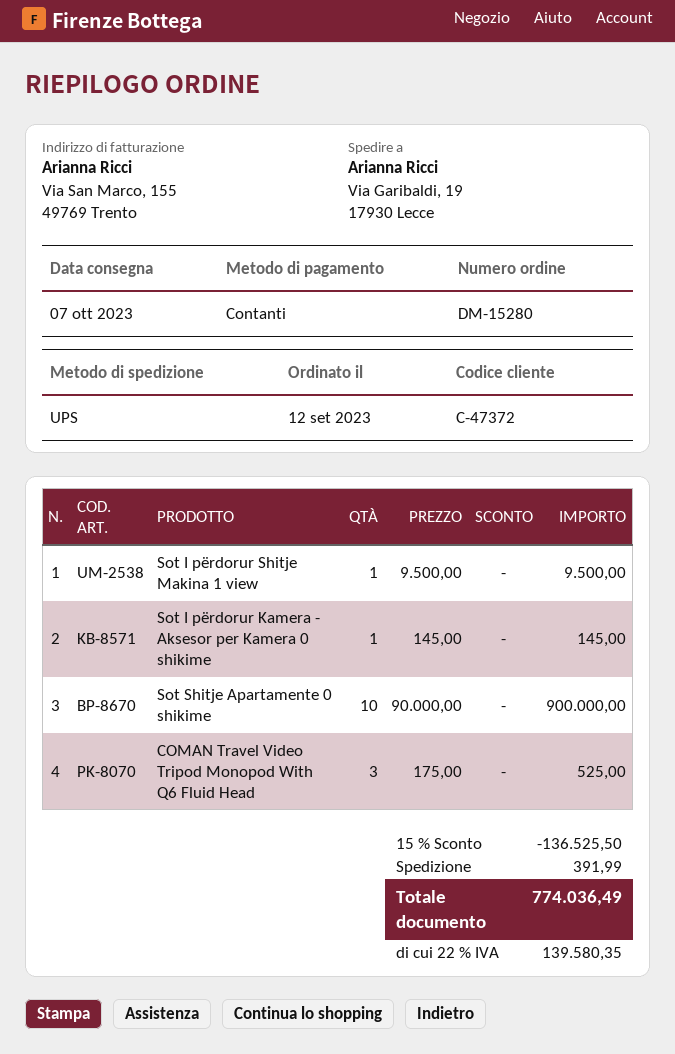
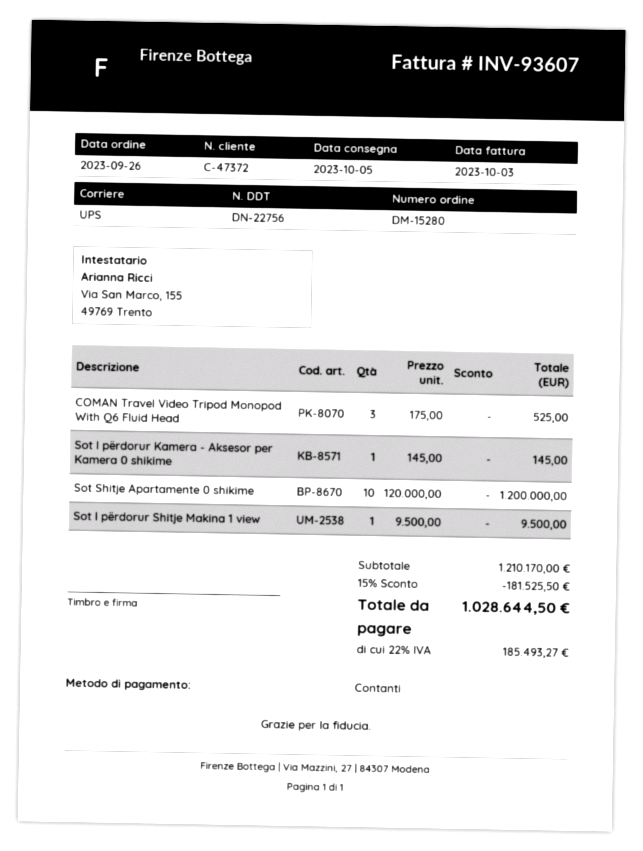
order date: 2023-09-12 -> 2023-09-26
delivery date: 2023-10-07 -> 2023-10-05
Sot Shitje Apartamente 0 shikime: 10 x 90000.00 = 900000.00 -> 10 x 120000.00 = 1200000.00
discount: 15% = 136525.50 -> 15% = 181525.50
shipping: 391.99 -> none
tax: 22% = 139580.35 -> 22% = 185493.27
total: 774036.49 -> 1028644.50

